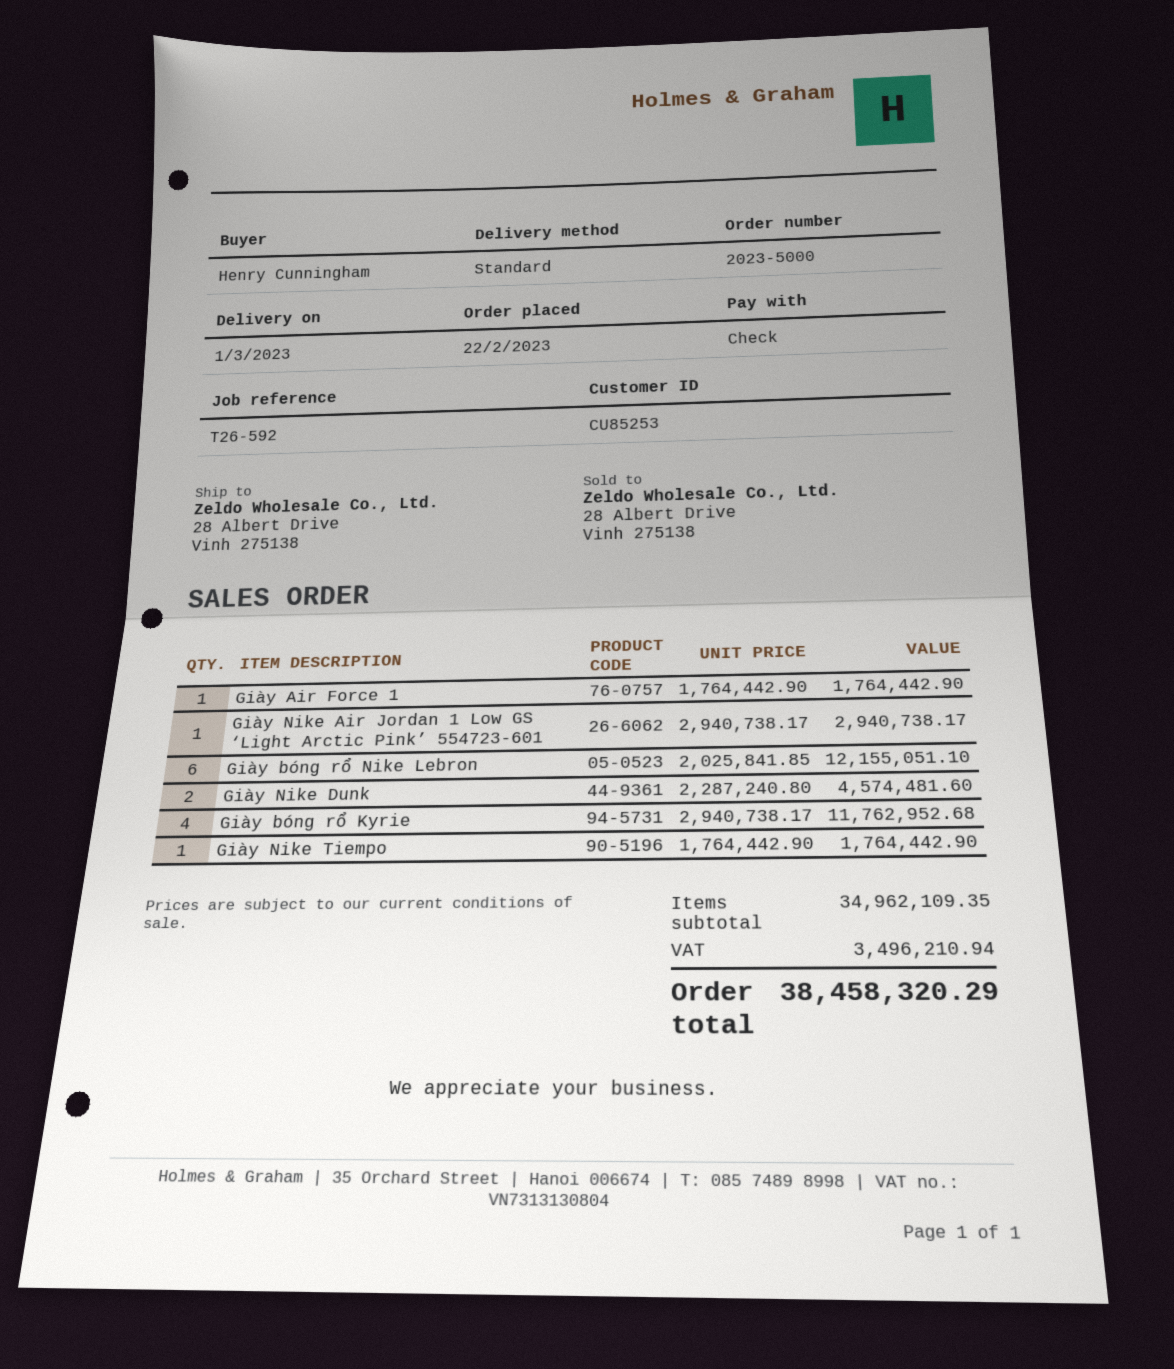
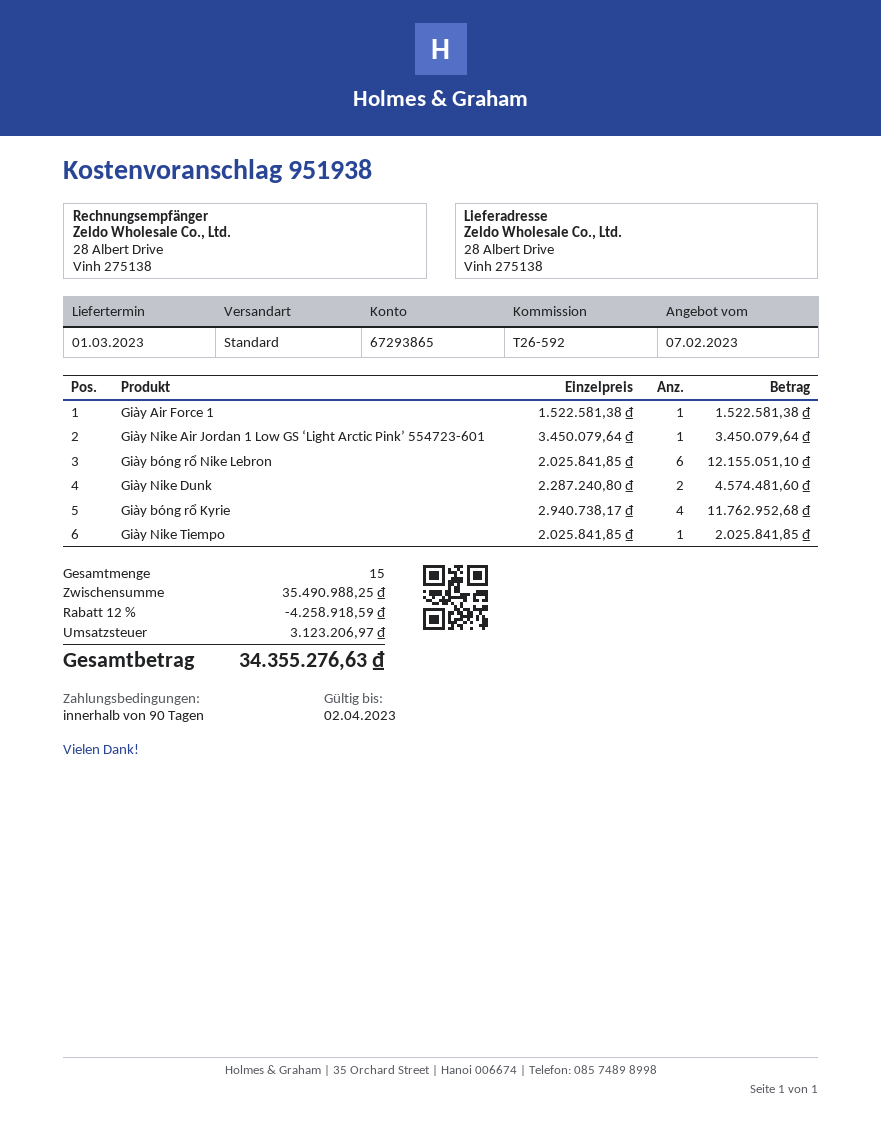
Giày Air Force 1: 1 x 1764442.90 = 1764442.90 -> 1 x 1522581.38 = 1522581.38
Giày Nike Air Jordan 1 Low GS ‘Light Arctic Pink’ 554723-601: 1 x 2940738.17 = 2940738.17 -> 1 x 3450079.64 = 3450079.64
Giày Nike Tiempo: 1 x 1764442.90 = 1764442.90 -> 1 x 2025841.85 = 2025841.85
subtotal: 34962109.35 -> 35490988.25
discount: none -> 12% = 4258918.59
tax: 3496210.94 -> 3123206.97
total: 38458320.29 -> 34355276.63

